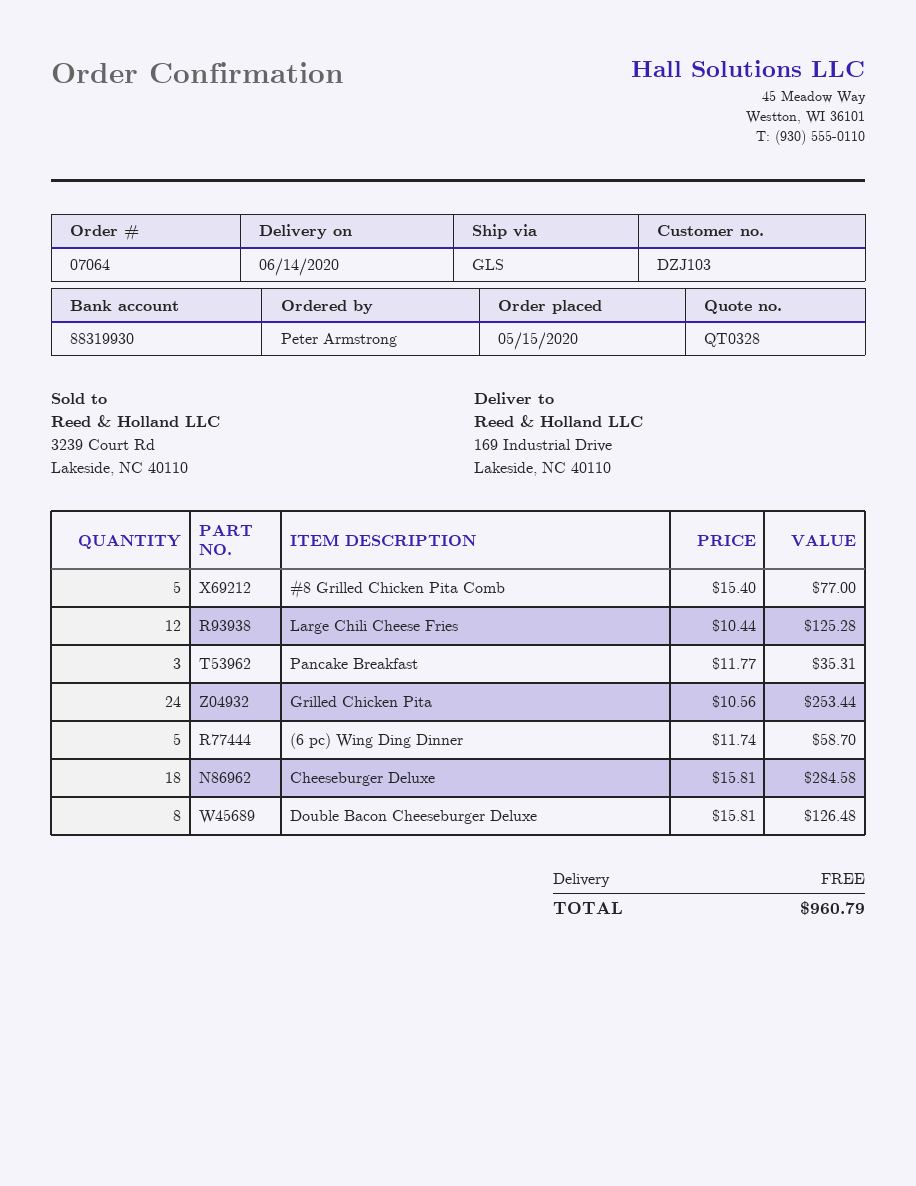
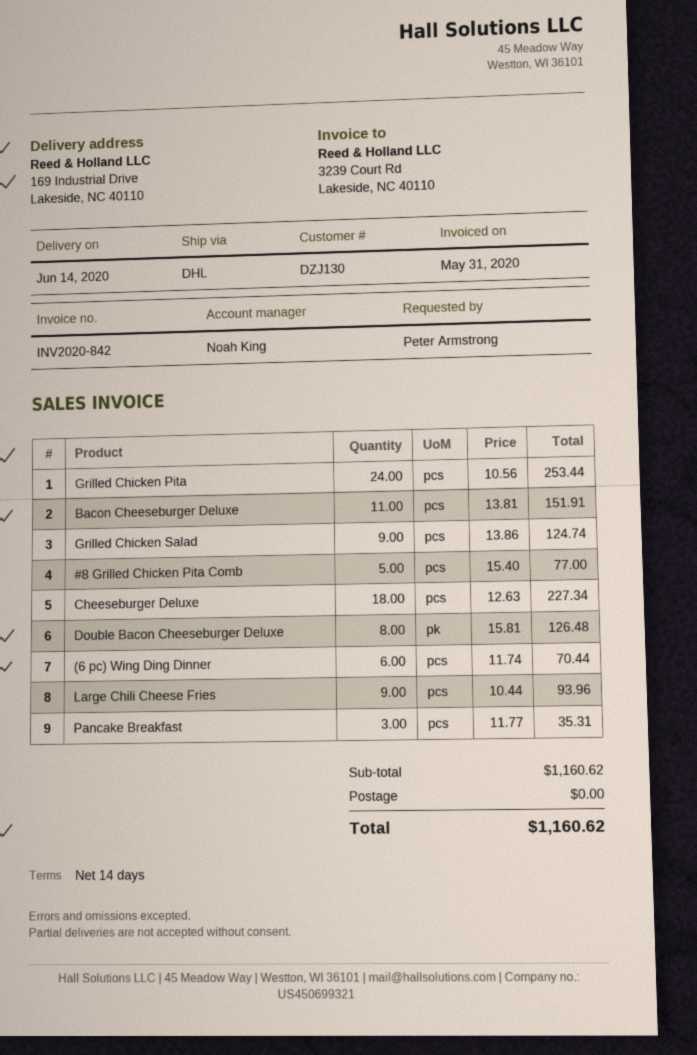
customer number: DZJ103 -> DZJ130
shipping method: GLS -> DHL
Large Chili Cheese Fries: 12 x 10.44 = 125.28 -> 9 x 10.44 = 93.96
(6 pc) Wing Ding Dinner: 5 x 11.74 = 58.70 -> 6 x 11.74 = 70.44
Cheeseburger Deluxe: 18 x 15.81 = 284.58 -> 18 x 12.63 = 227.34
Bacon Cheeseburger Deluxe: none -> 11 x 13.81 = 151.91
Grilled Chicken Salad: none -> 9 x 13.86 = 124.74
total: 960.79 -> 1160.62

